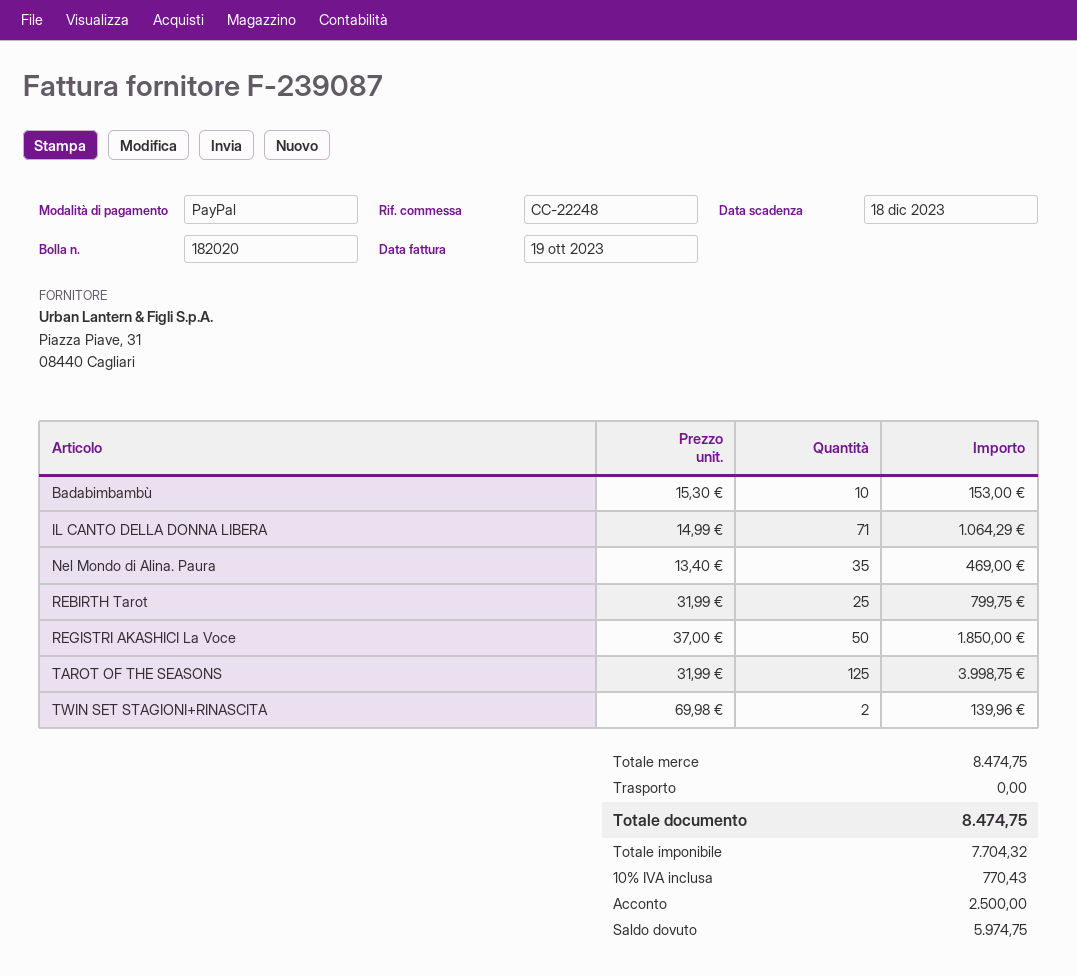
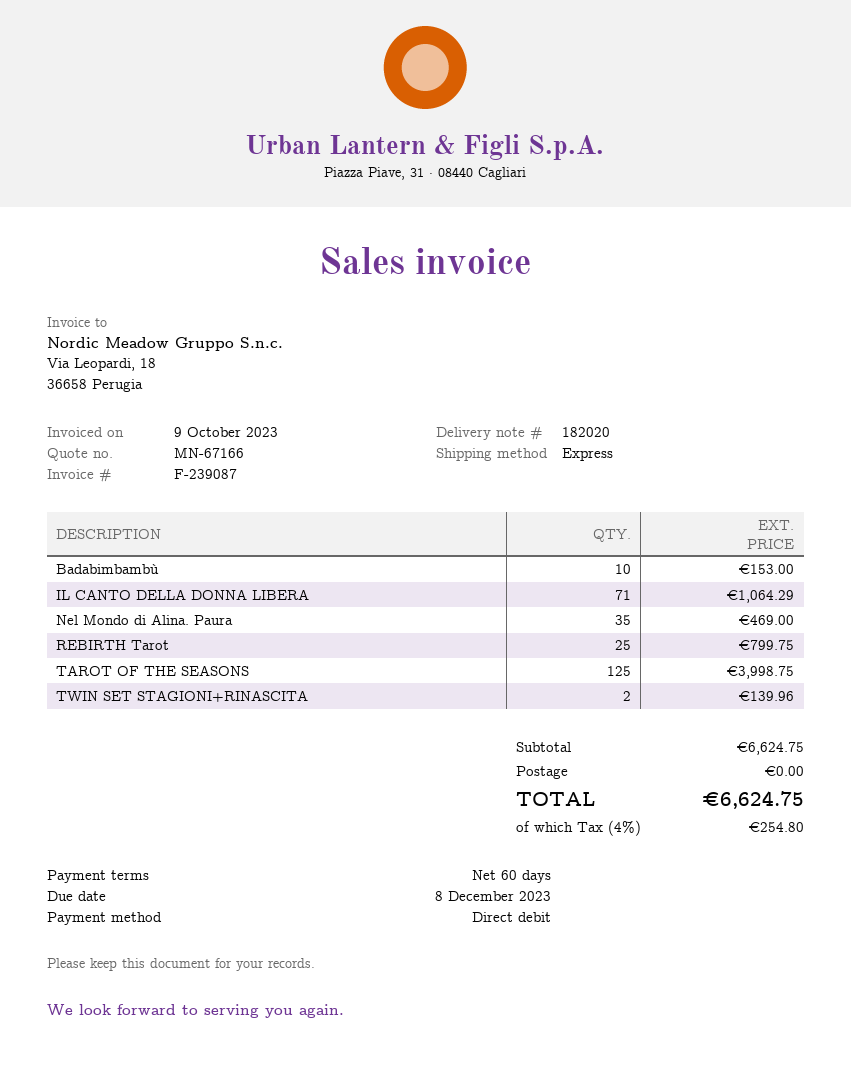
invoice date: 2023-10-19 -> 2023-10-09
due date: 2023-12-18 -> 2023-12-08
payment method: PayPal -> direct debit
REGISTRI AKASHICI La Voce: 50 for 1850.00 -> none
subtotal: 8474.75 -> 6624.75
tax: 10% = 770.43 -> 4% = 254.80
total: 8474.75 -> 6624.75

